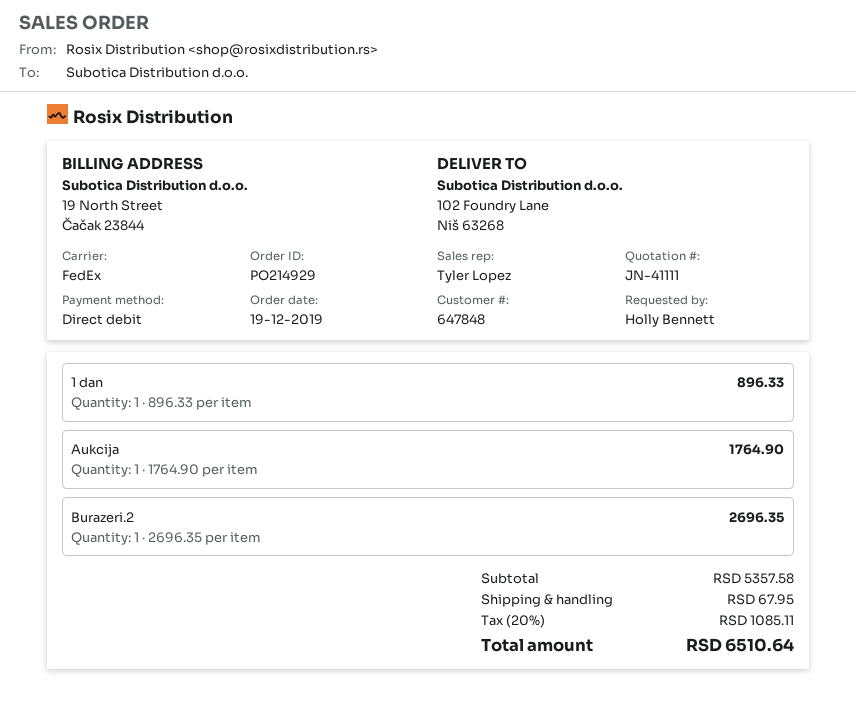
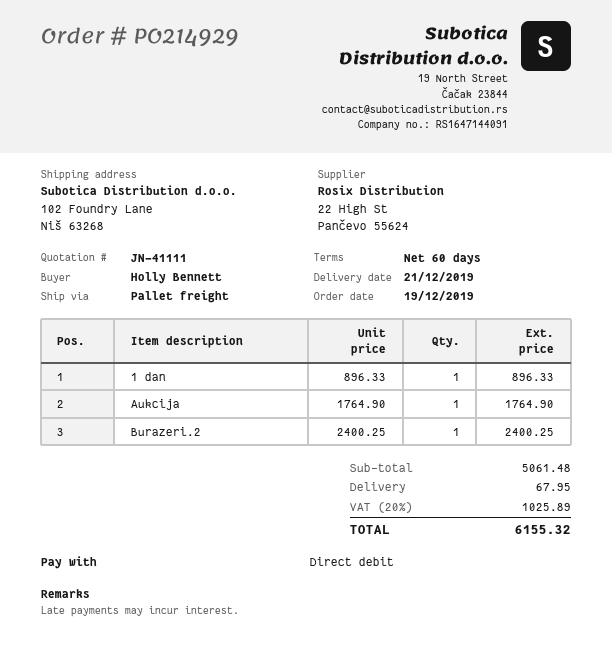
shipping method: FedEx -> pallet freight
Burazeri.2: 1 x 2696.35 = 2696.35 -> 1 x 2400.25 = 2400.25
subtotal: 5357.58 -> 5061.48
tax: 20% = 1085.11 -> 20% = 1025.89
total: 6510.64 -> 6155.32

